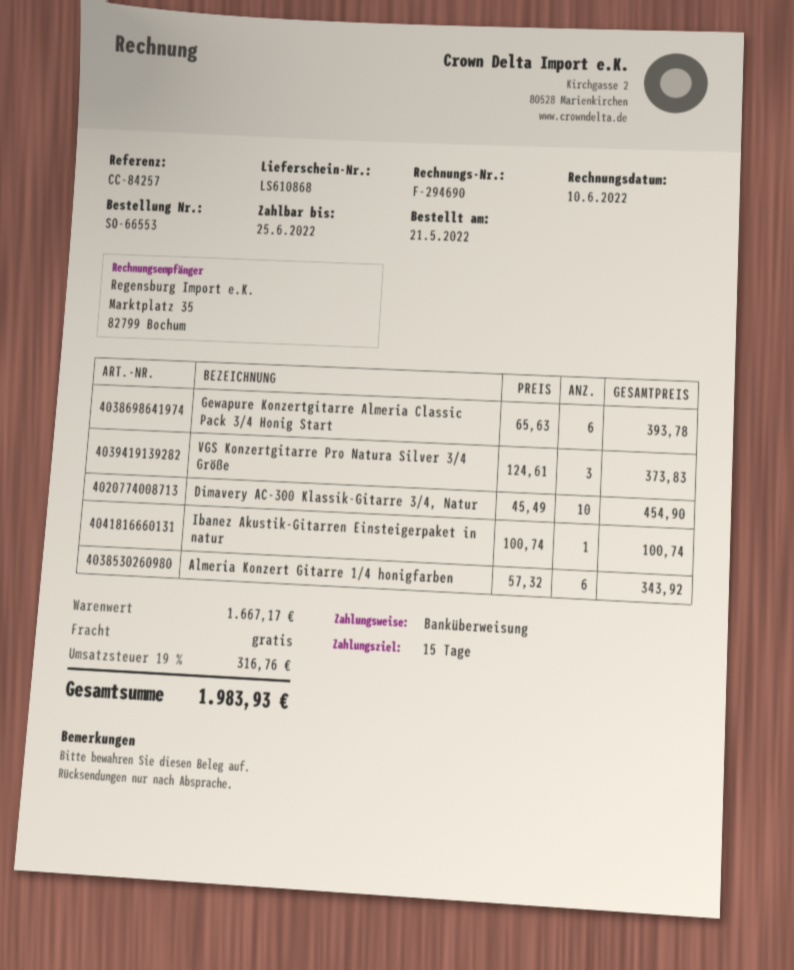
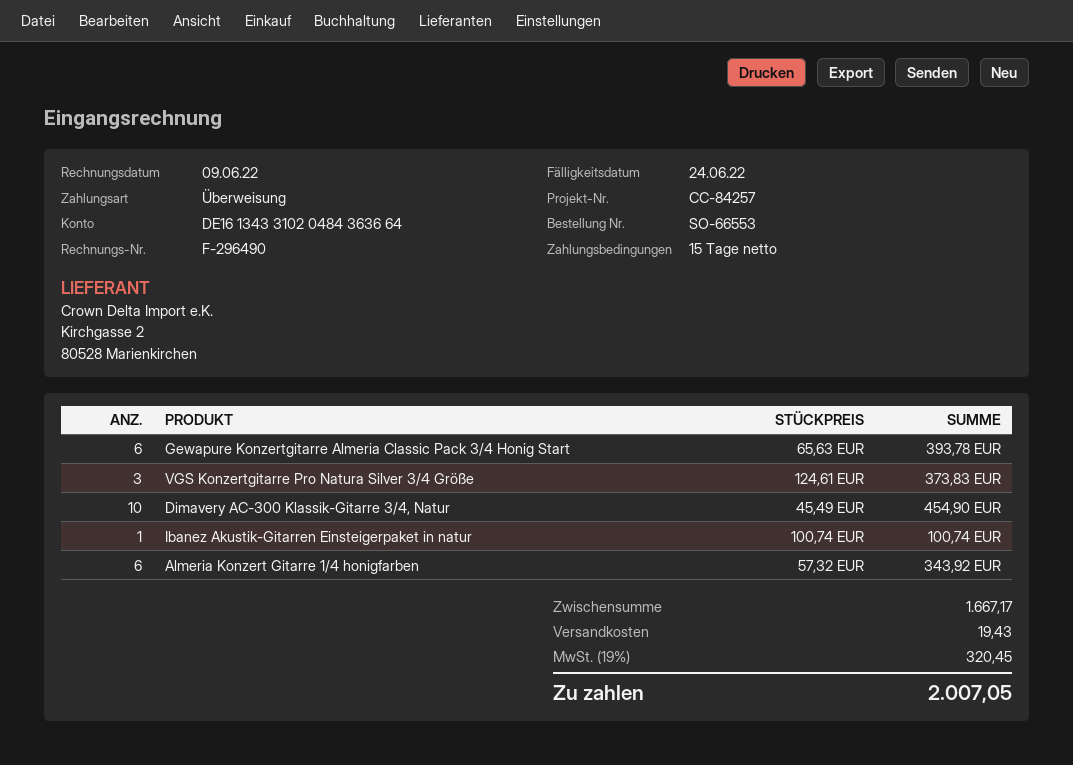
invoice number: F-294690 -> F-296490
invoice date: 2022-06-10 -> 2022-06-09
due date: 2022-06-25 -> 2022-06-24
shipping: 0.00 -> 19.43
tax: 19% = 316.76 -> 19% = 320.45
total: 1983.93 -> 2007.05

